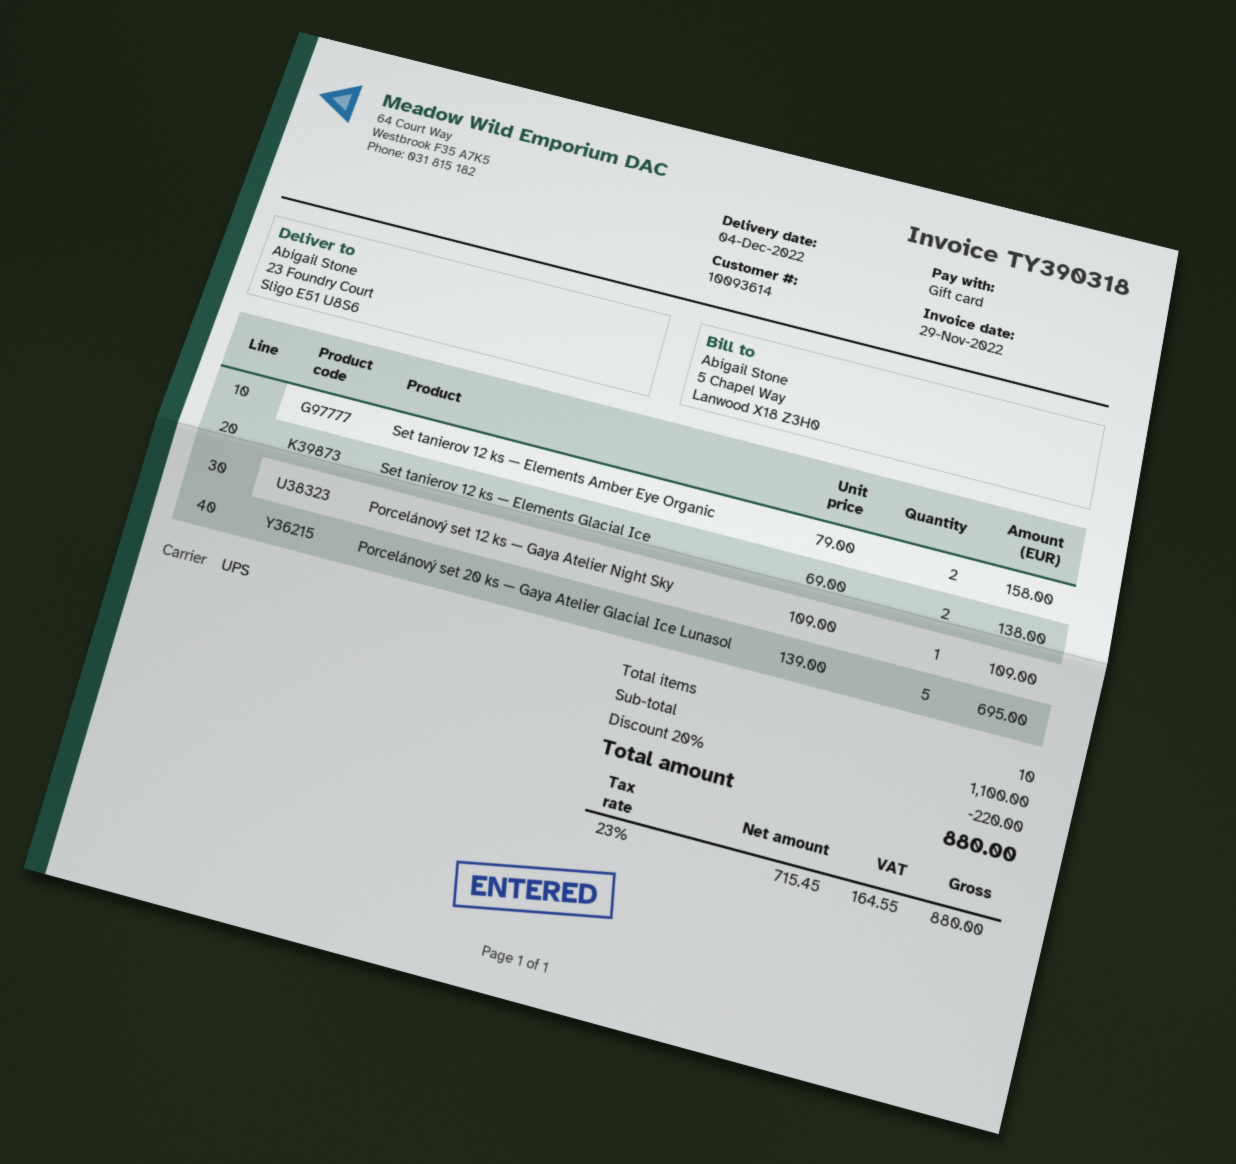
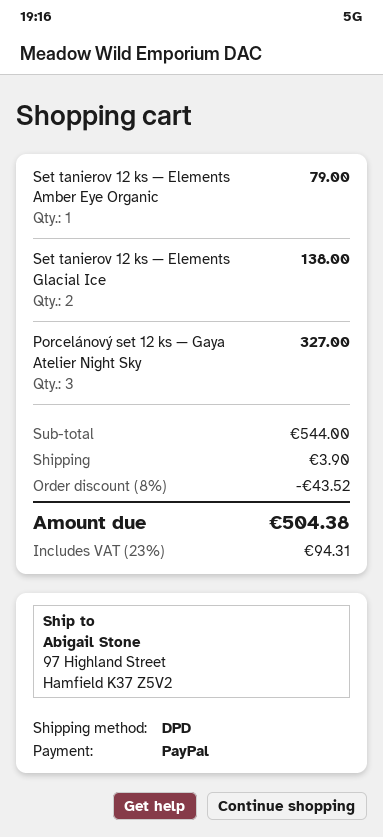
payment method: gift card -> PayPal
shipping method: UPS -> DPD
ship to: 23 Foundry Court, Sligo E51 U8S6 -> 97 Highland Street, Hamfield K37 Z5V2
Set tanierov 12 ks — Elements Amber Eye Organic: 2 for 158.00 -> 1 for 79.00
Porcelánový set 12 ks — Gaya Atelier Night Sky: 1 for 109.00 -> 3 for 327.00
Porcelánový set 20 ks — Gaya Atelier Glacial Ice Lunasol: 5 for 695.00 -> none
subtotal: 1100.00 -> 544.00
discount: 20% = 220.00 -> 8% = 43.52
shipping: none -> 3.90
tax: 23% = 164.55 -> 23% = 94.31
total: 880.00 -> 504.38

